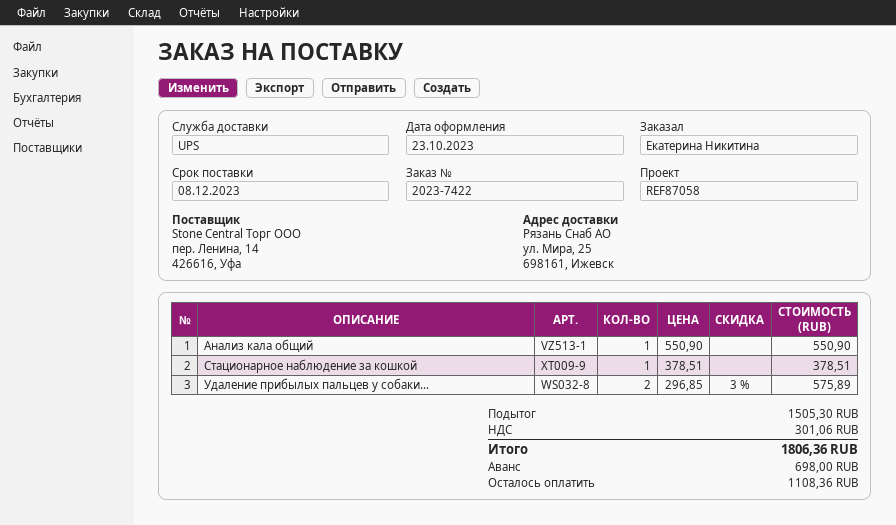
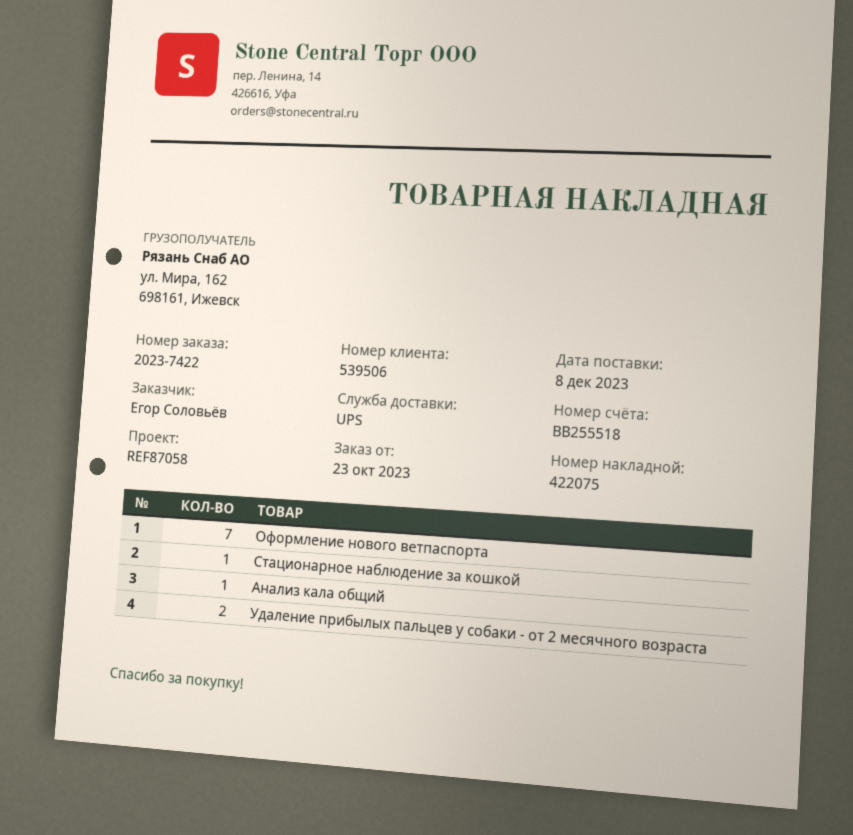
ordered by: Екатерина Никитина -> Егор Соловьёв
ship to: ул. Мира, 25, 698161, Ижевск -> ул. Мира, 162, 698161, Ижевск
Оформление нового ветпаспорта: none -> 7

